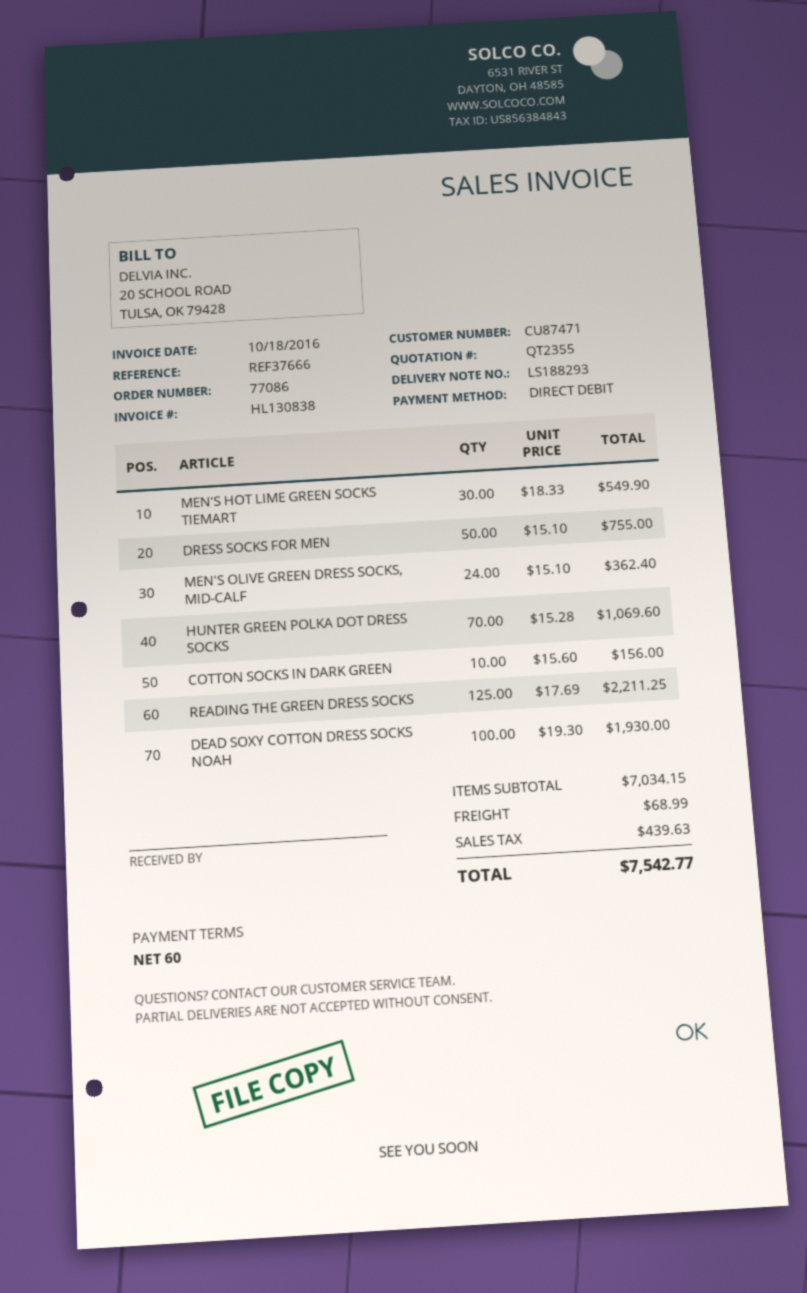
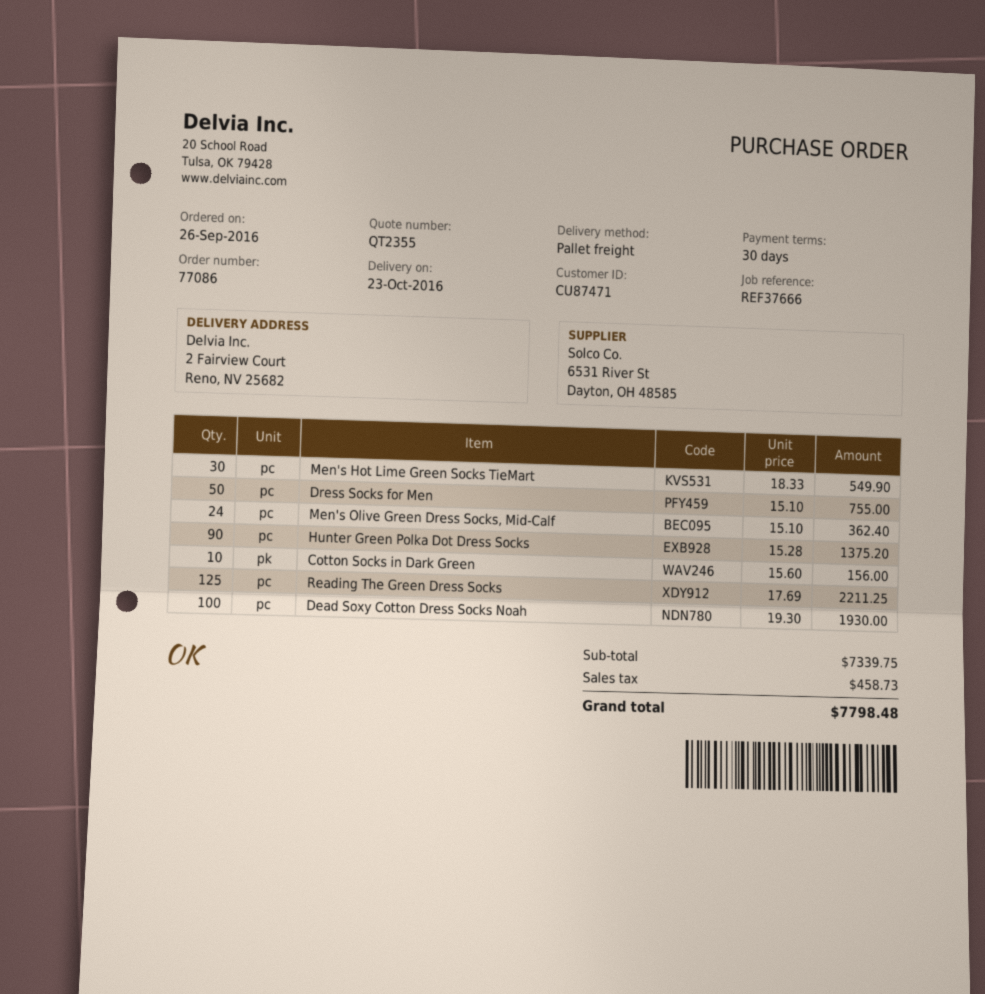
payment terms: 60 days -> 30 days
HUNTER GREEN POLKA DOT DRESS SOCKS: 70 x 15.28 = 1069.60 -> 90 x 15.28 = 1375.20
subtotal: 7034.15 -> 7339.75
shipping: 68.99 -> none
tax: 439.63 -> 458.73
total: 7542.77 -> 7798.48

